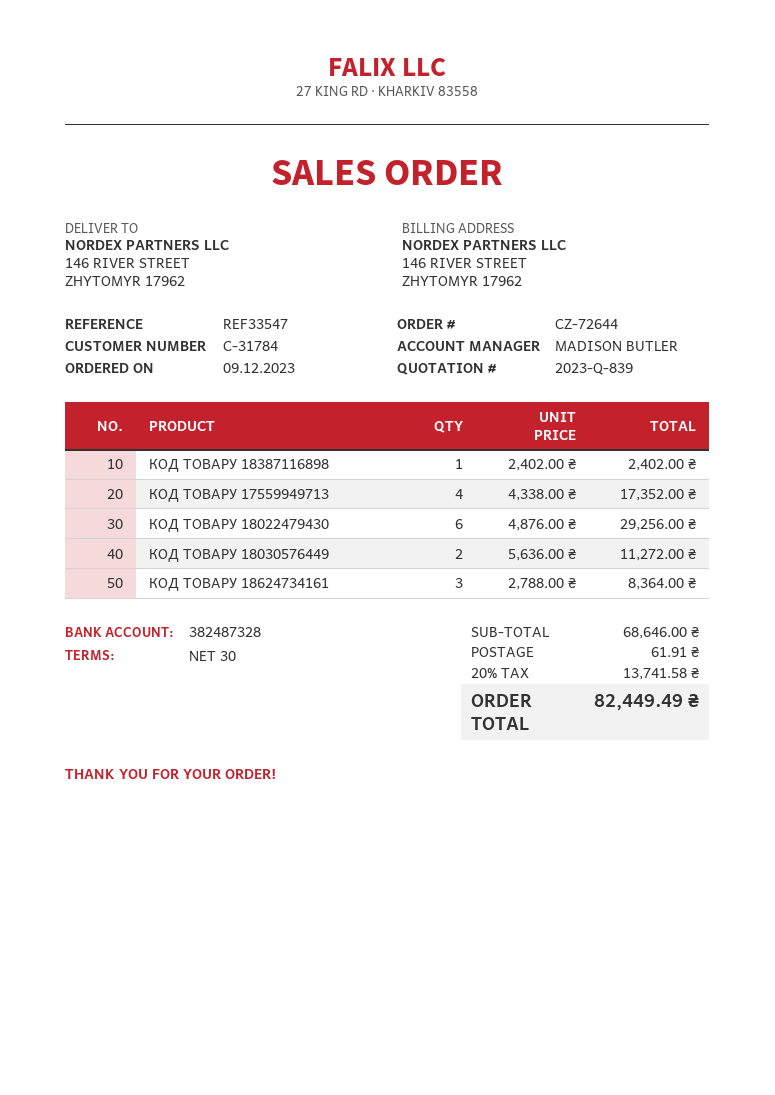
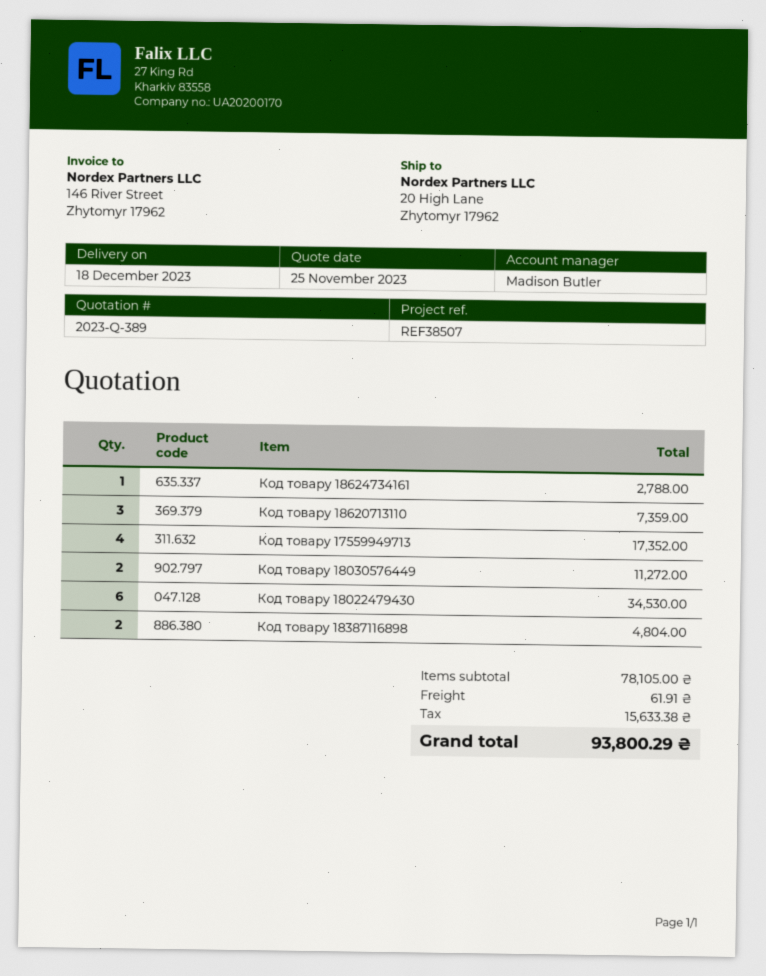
quote number: 2023-Q-839 -> 2023-Q-389
reference: REF33547 -> REF38507
ship to: 146 RIVER STREET, ZHYTOMYR 17962 -> 20 High Lane, Zhytomyr 17962
КОД ТОВАРУ 18387116898: 1 for 2402.00 -> 2 for 4804.00
КОД ТОВАРУ 18022479430: 6 for 29256.00 -> 6 for 34530.00
КОД ТОВАРУ 18624734161: 3 for 8364.00 -> 1 for 2788.00
Код товару 18620713110: none -> 3 for 7359.00
subtotal: 68646.00 -> 78105.00
tax: 13741.58 -> 15633.38
total: 82449.49 -> 93800.29

